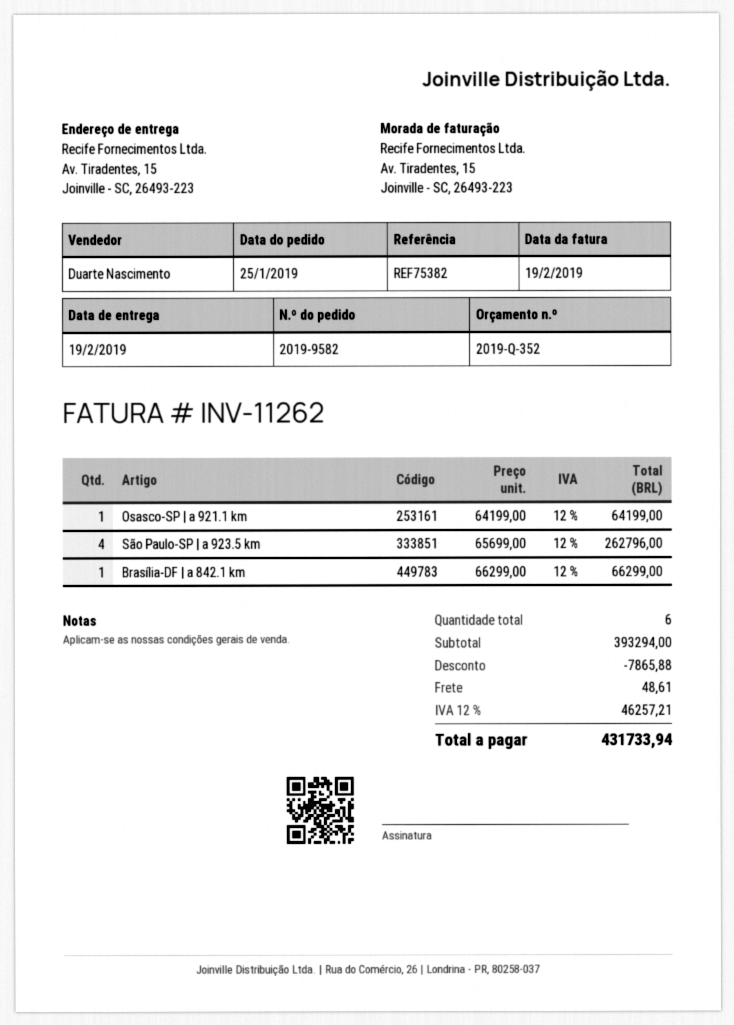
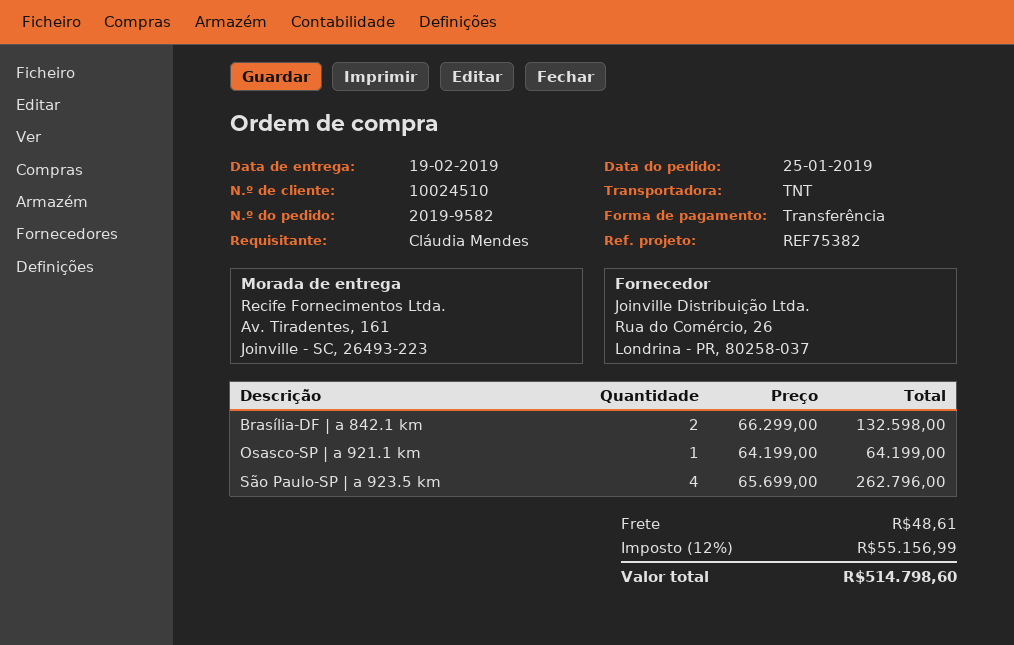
ship to: Av. Tiradentes, 15, Joinville - SC, 26493-223 -> Av. Tiradentes, 161, Joinville - SC, 26493-223
Brasília-DF | a 842.1 km: 1 x 66299.00 = 66299.00 -> 2 x 66299.00 = 132598.00
discount: 7865.88 -> none
tax: 12% = 46257.21 -> 12% = 55156.99
total: 431733.94 -> 514798.60

